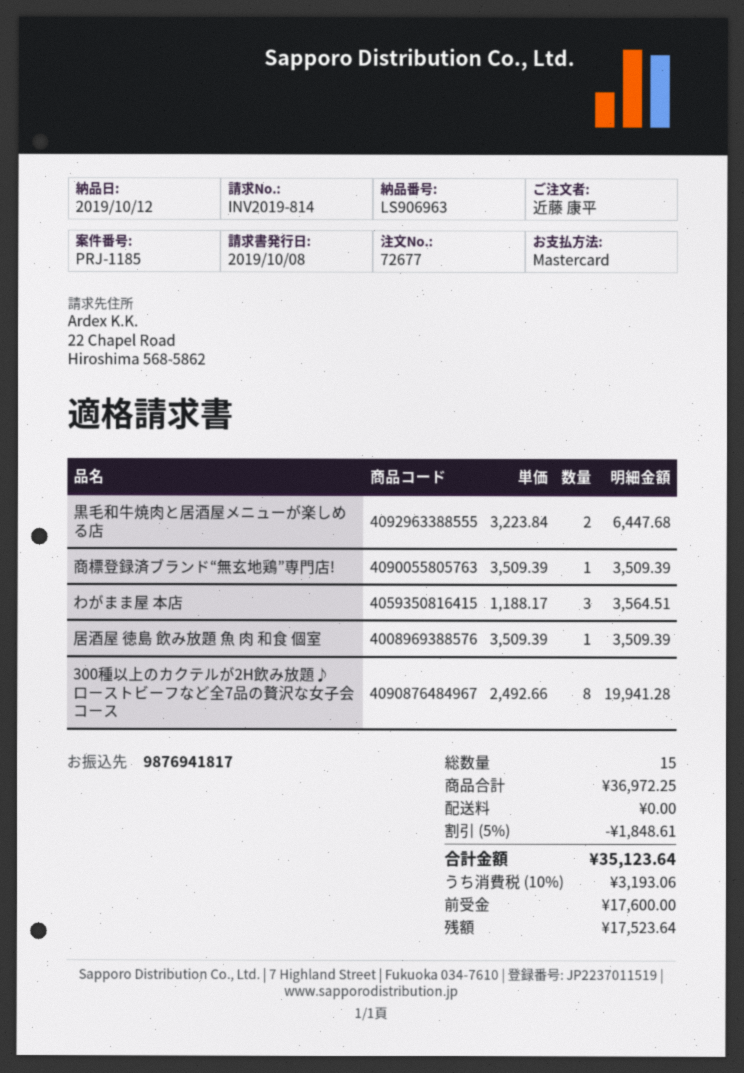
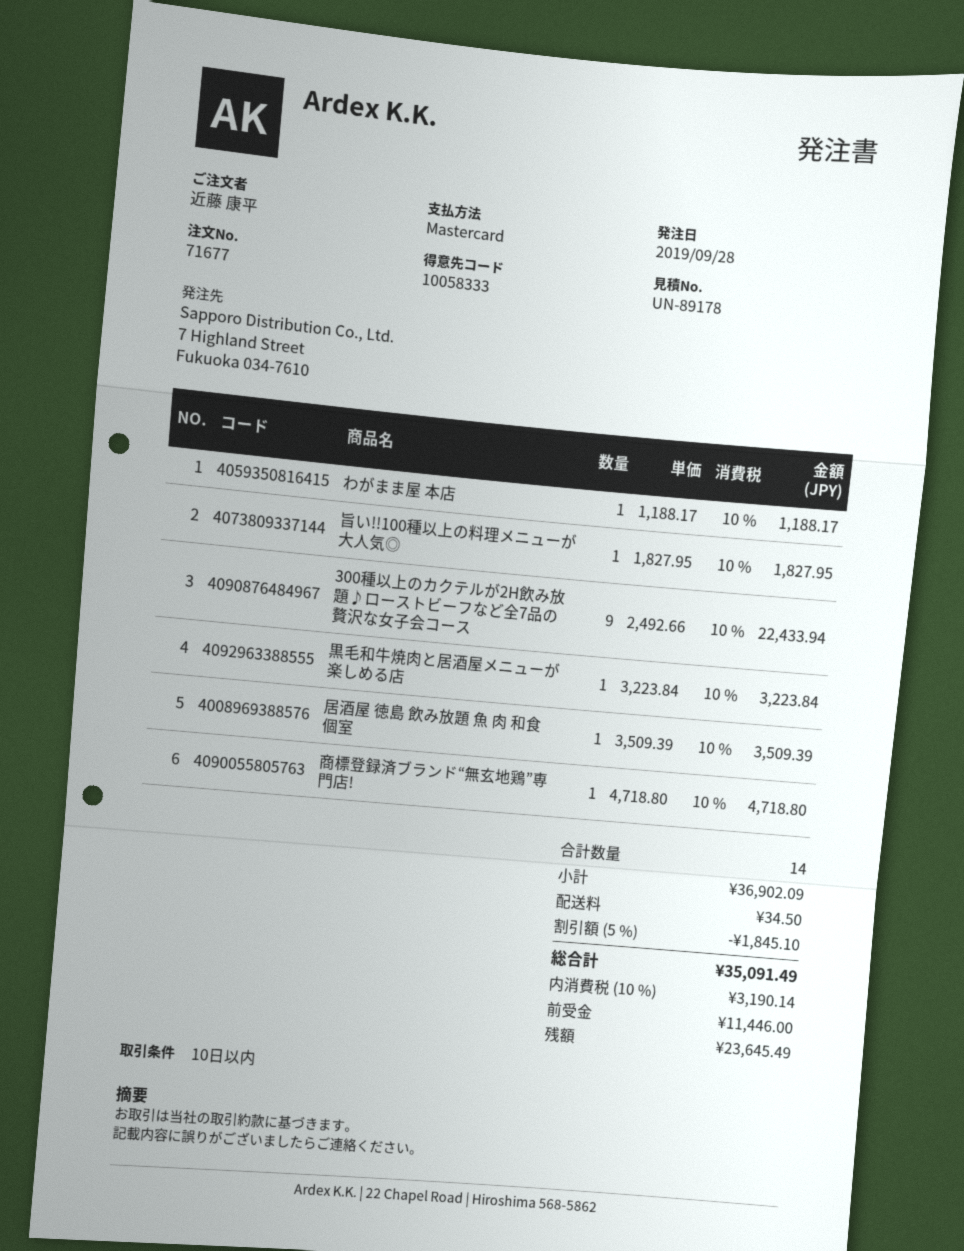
order number: 72677 -> 71677
黒毛和牛焼肉と居酒屋メニューが楽しめる店: 2 x 3223.84 = 6447.68 -> 1 x 3223.84 = 3223.84
商標登録済ブランド“無玄地鶏”専門店!: 1 x 3509.39 = 3509.39 -> 1 x 4718.80 = 4718.80
わがまま屋 本店: 3 x 1188.17 = 3564.51 -> 1 x 1188.17 = 1188.17
300種以上のカクテルが2H飲み放題♪ローストビーフなど全7品の贅沢な女子会コース: 8 x 2492.66 = 19941.28 -> 9 x 2492.66 = 22433.94
旨い!!100種以上の料理メニューが大人気◎: none -> 1 x 1827.95 = 1827.95
total quantity: 15 -> 14
subtotal: 36972.25 -> 36902.09
discount: 5% = 1848.61 -> 5% = 1845.10
shipping: 0.00 -> 34.50
tax: 10% = 3193.06 -> 10% = 3190.14
total: 35123.64 -> 35091.49
deposit: 17600.00 -> 11446.00
balance: 17523.64 -> 23645.49

